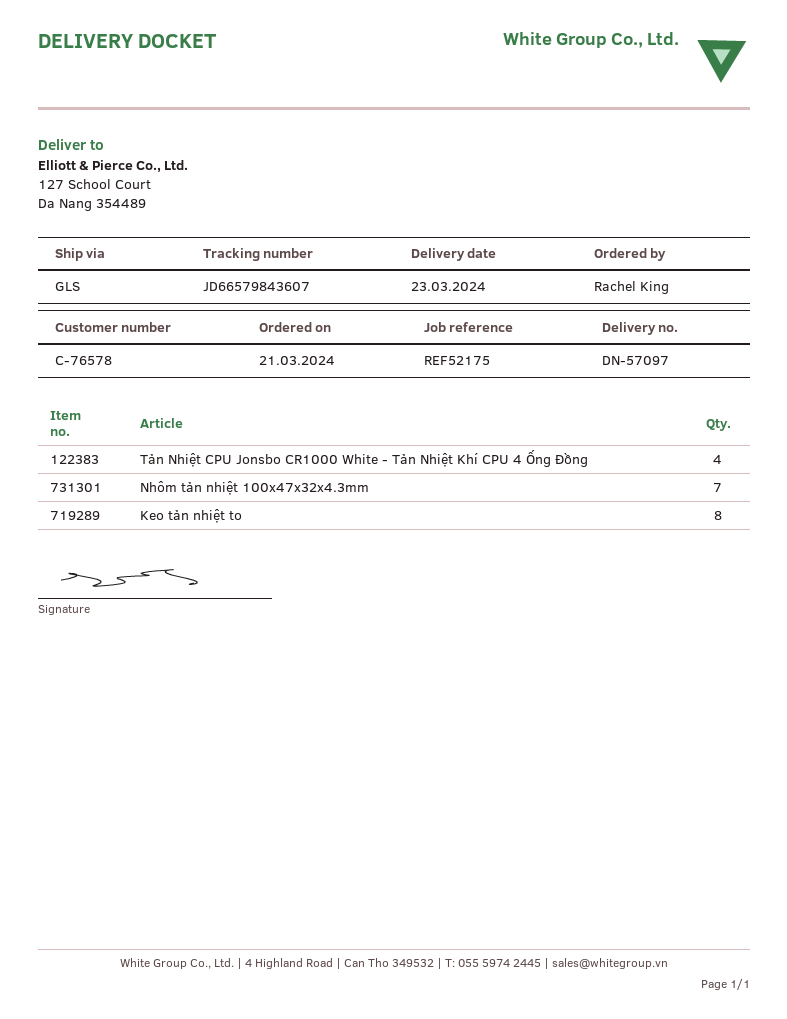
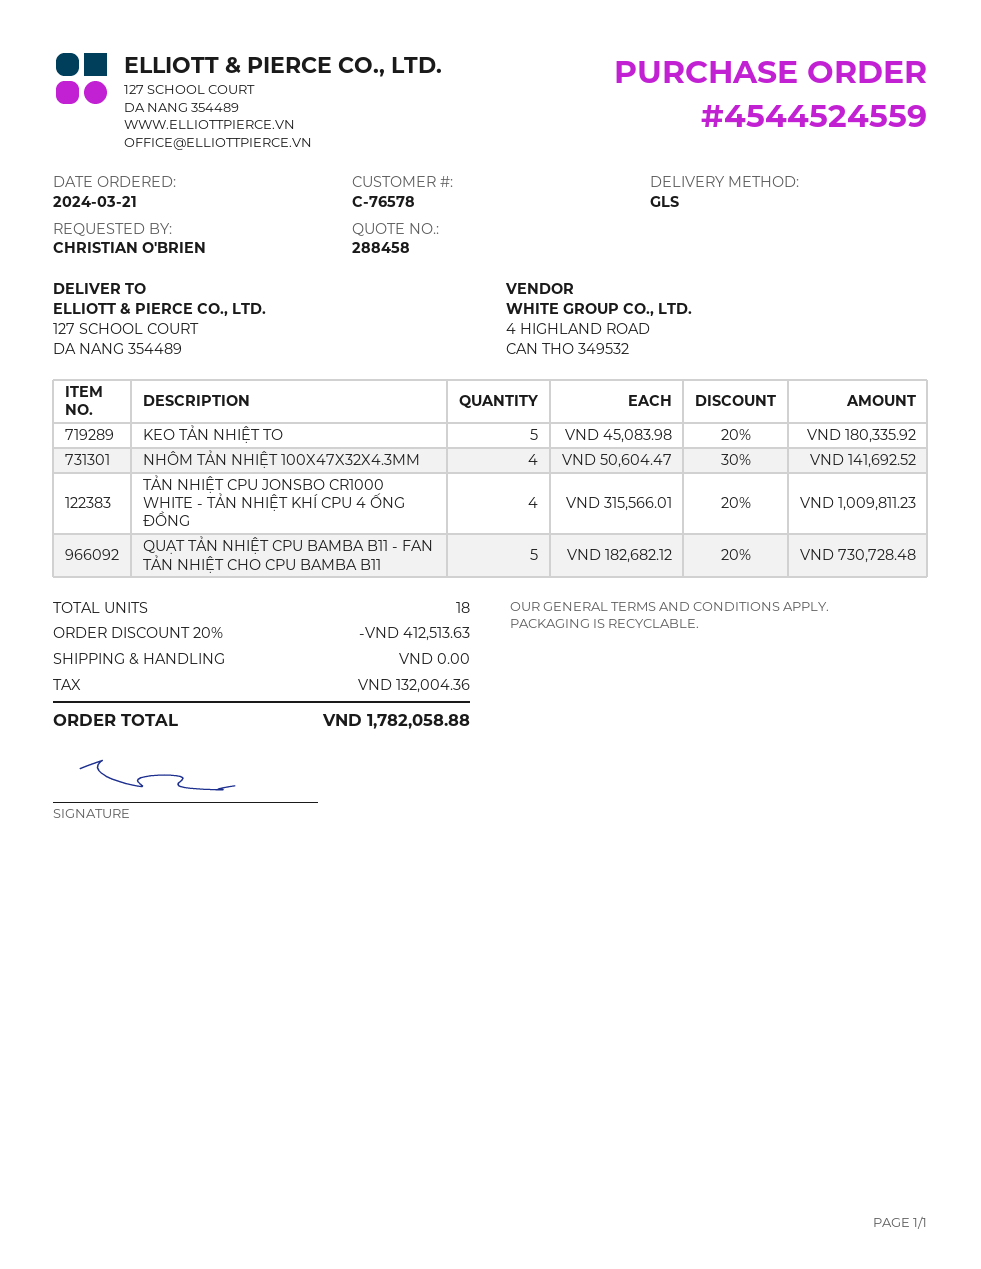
ordered by: Rachel King -> CHRISTIAN O'BRIEN
Nhôm tản nhiệt 100x47x32x4.3mm: 7 -> 4
Keo tản nhiệt to: 8 -> 5
QUẠT TẢN NHIỆT CPU BAMBA B11 - FAN TẢN NHIỆT CHO CPU BAMBA B11: none -> 5

